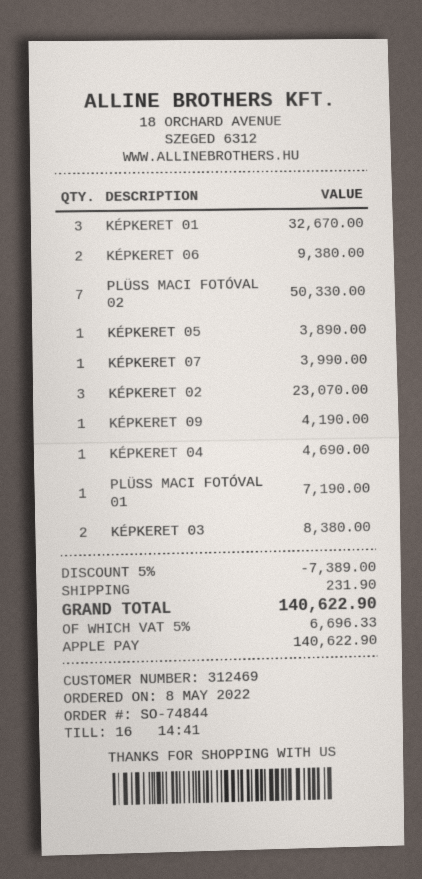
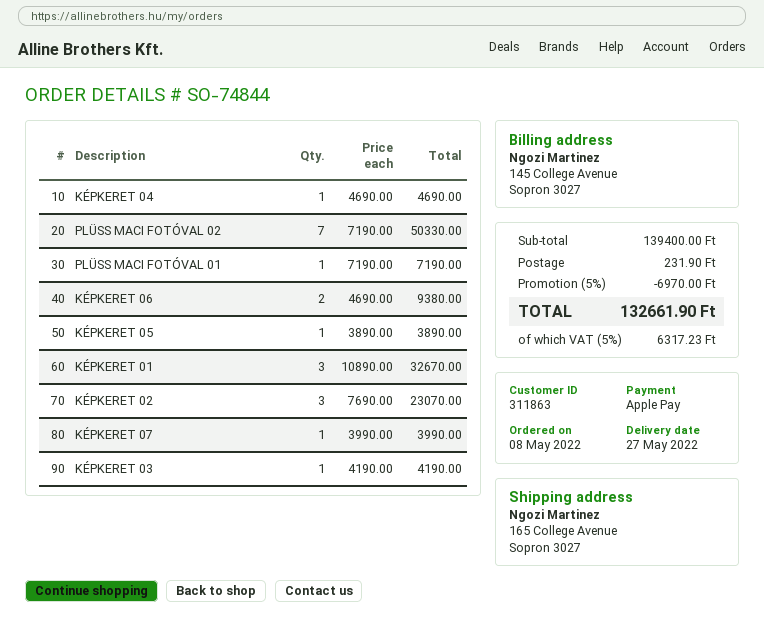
customer number: 312469 -> 311863
KÉPKERET 09: 1 for 4190.00 -> none
KÉPKERET 03: 2 for 8380.00 -> 1 for 4190.00
discount: 5% = 7389.00 -> 5% = 6970.00
tax: 5% = 6696.33 -> 5% = 6317.23
total: 140622.90 -> 132661.90

